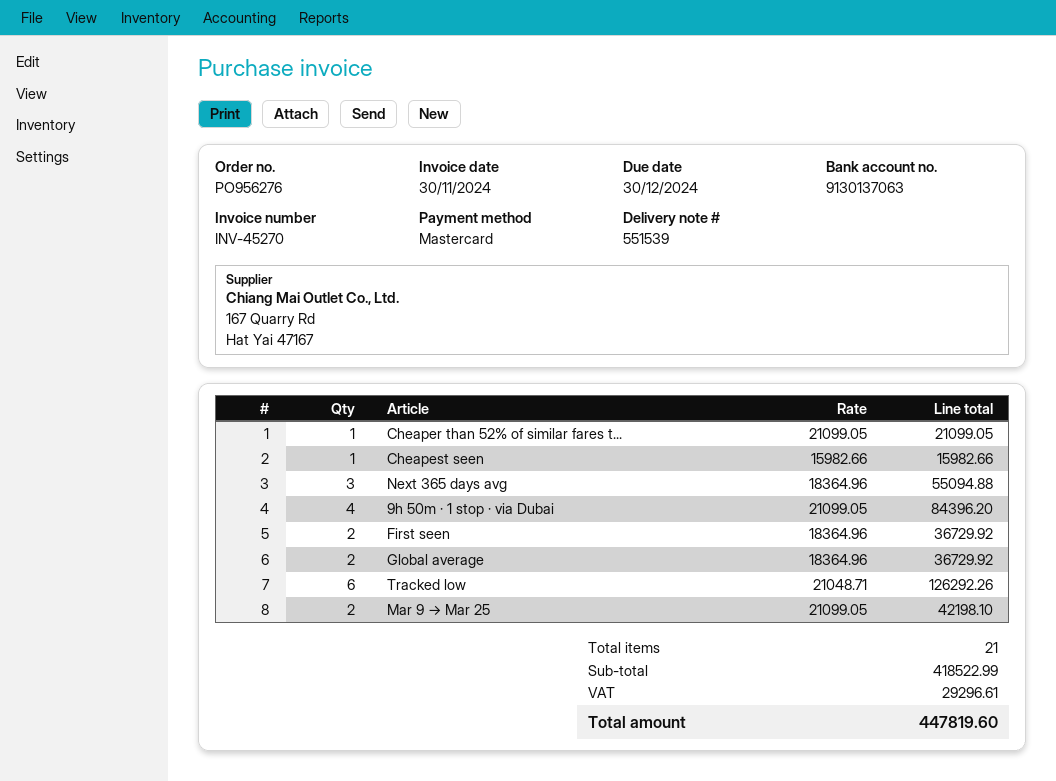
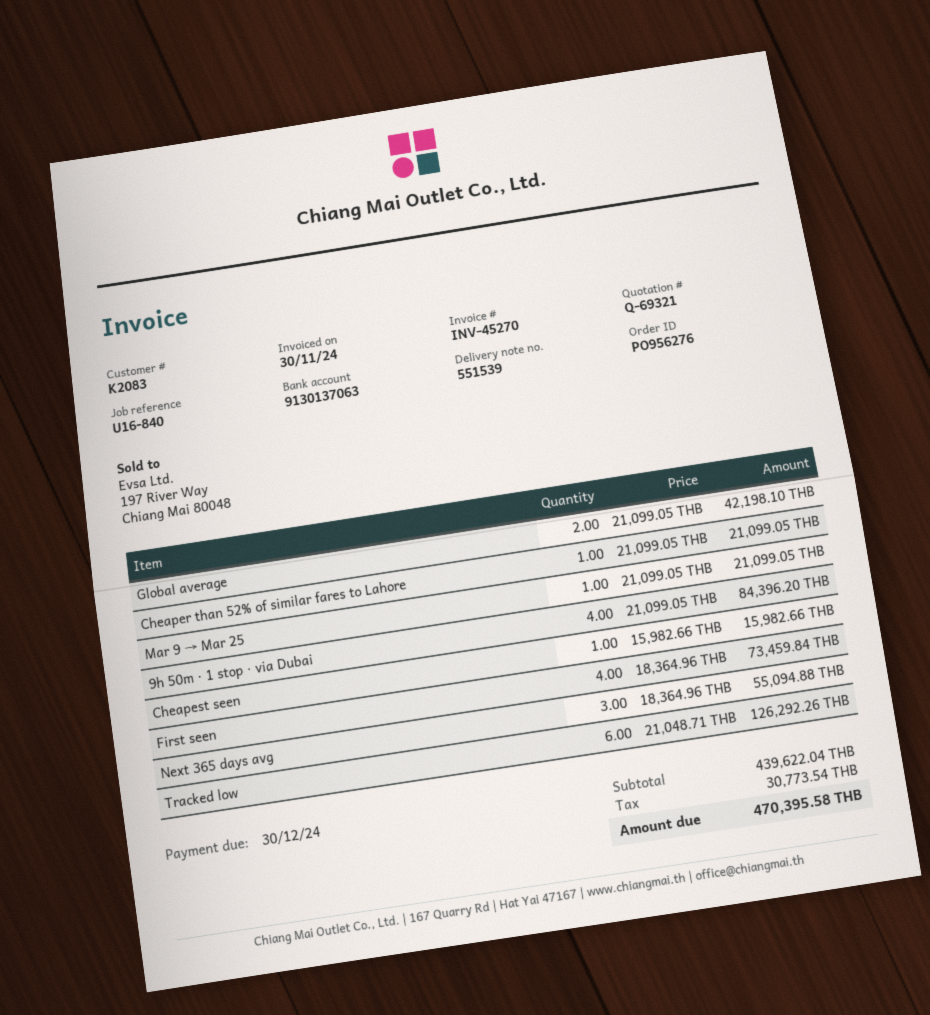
First seen: 2 x 18364.96 = 36729.92 -> 4 x 18364.96 = 73459.84
Global average: 2 x 18364.96 = 36729.92 -> 2 x 21099.05 = 42198.10
Mar 9 → Mar 25: 2 x 21099.05 = 42198.10 -> 1 x 21099.05 = 21099.05
subtotal: 418522.99 -> 439622.04
tax: 29296.61 -> 30773.54
total: 447819.60 -> 470395.58

